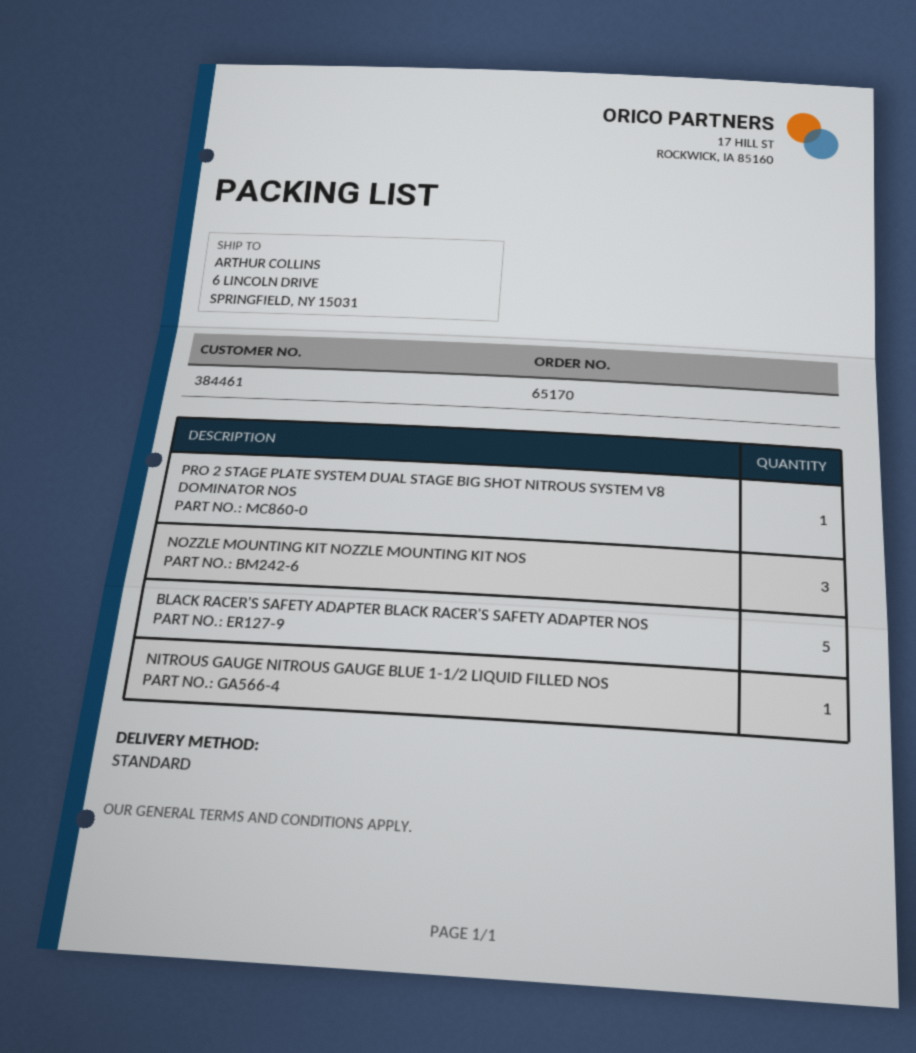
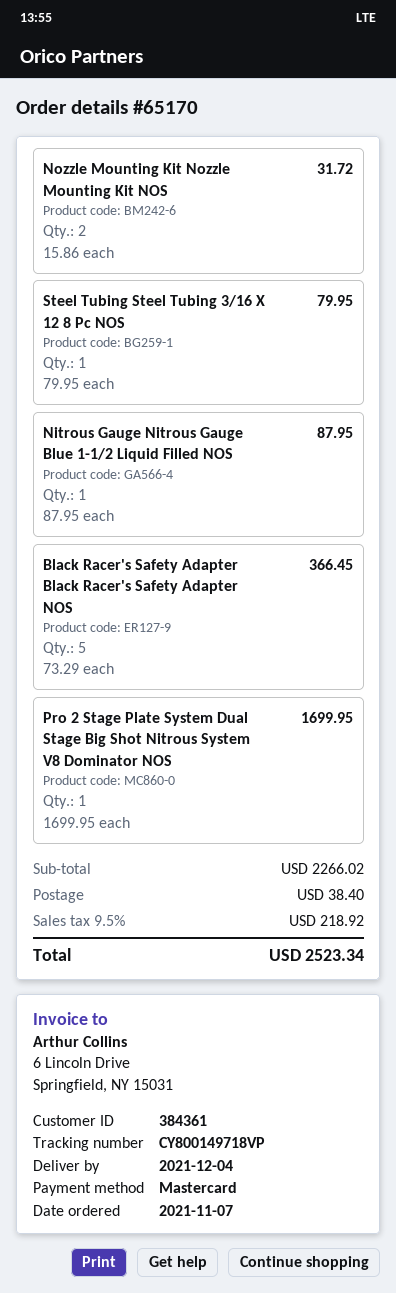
customer number: 384461 -> 384361
NOZZLE MOUNTING KIT NOZZLE MOUNTING KIT NOS: 3 -> 2
Steel Tubing Steel Tubing 3/16 X 12 8 Pc NOS: none -> 1

